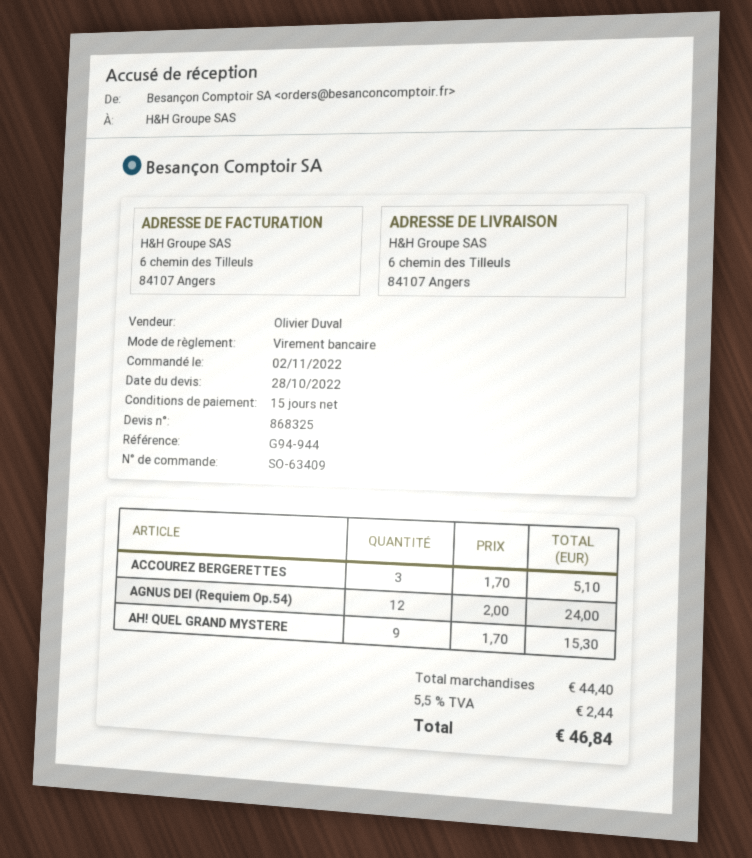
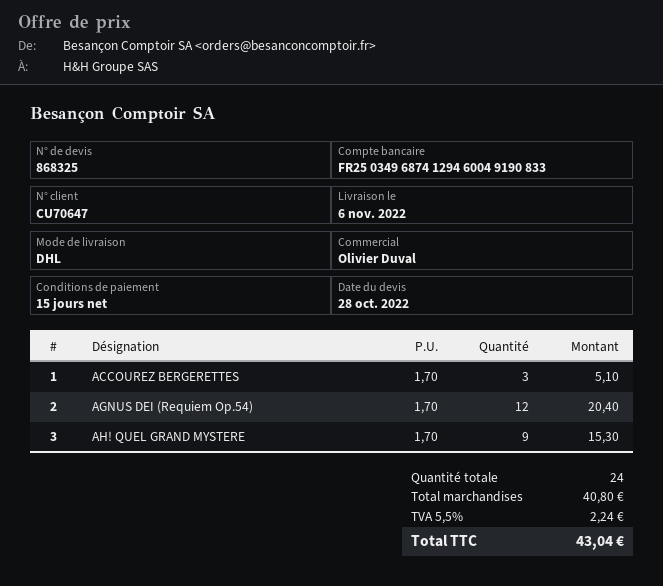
AGNUS DEI (Requiem Op.54): 12 x 2.00 = 24.00 -> 12 x 1.70 = 20.40
subtotal: 44.40 -> 40.80
tax: 5.5% = 2.44 -> 5.5% = 2.24
total: 46.84 -> 43.04

